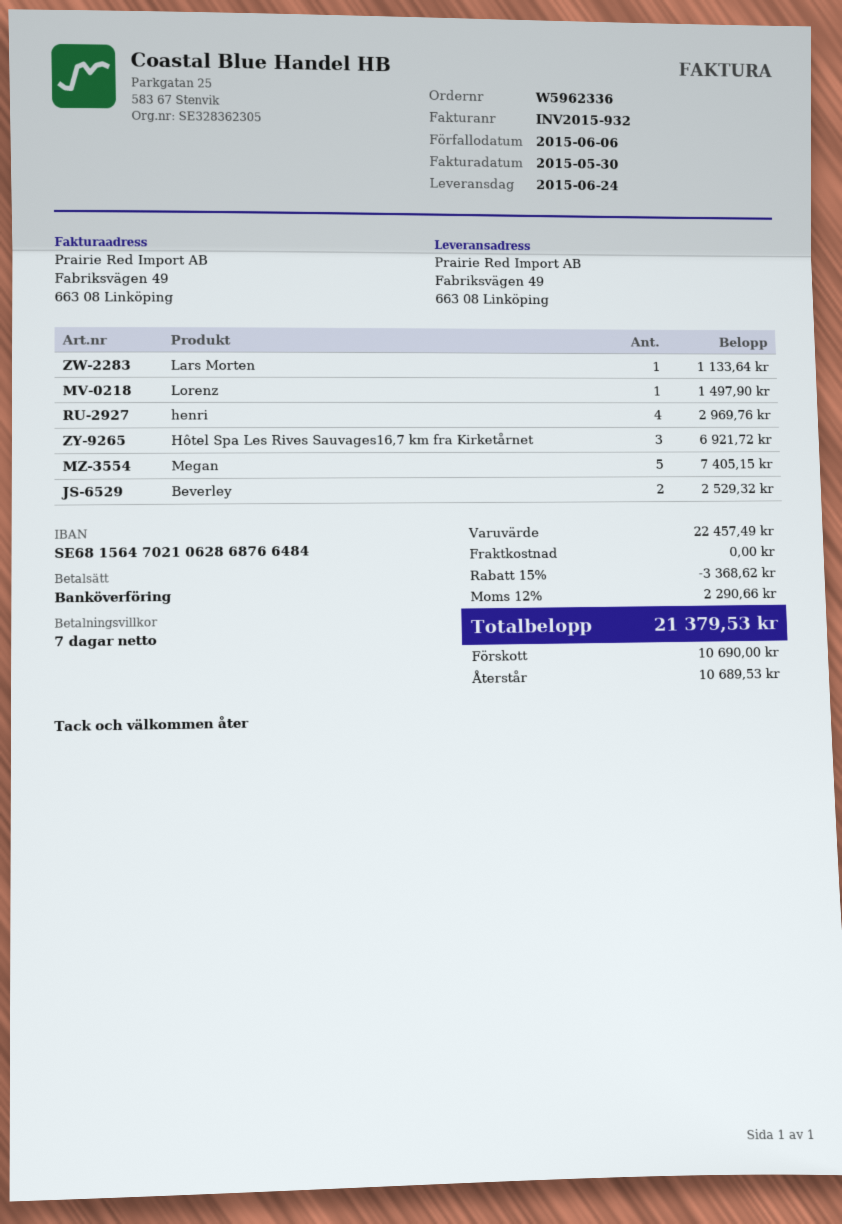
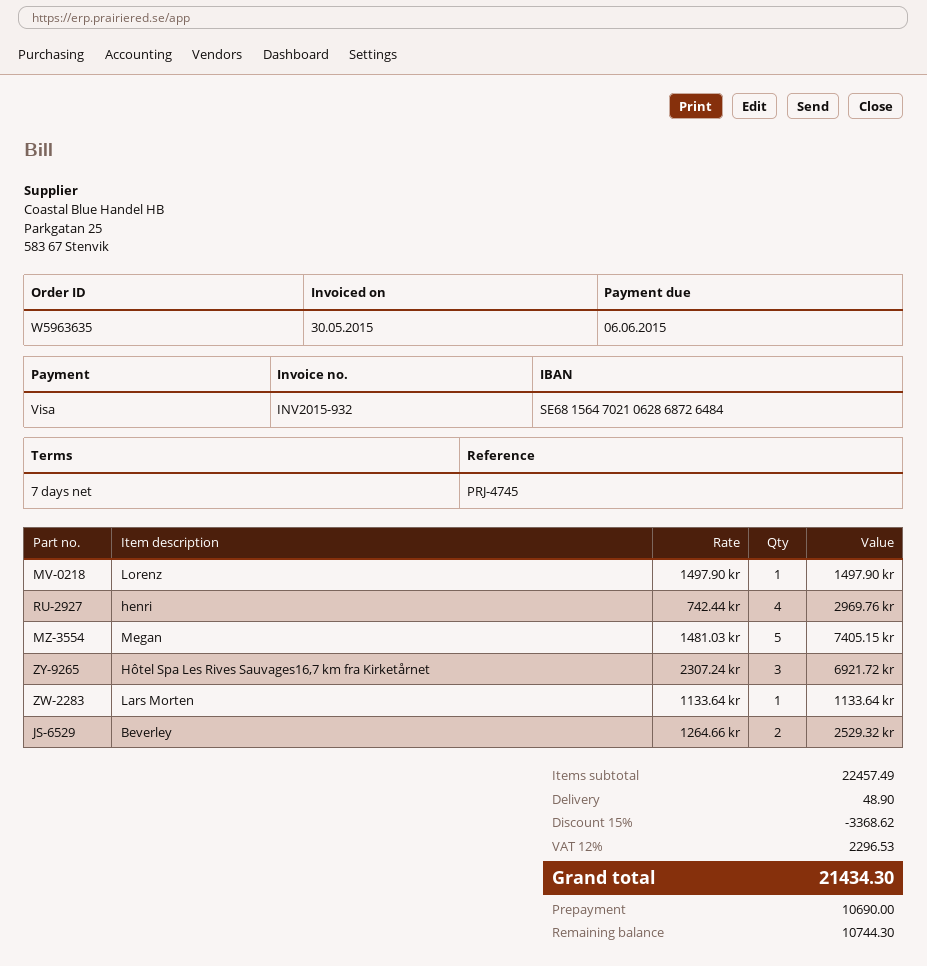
order number: W5962336 -> W5963635
payment method: bank transfer -> Visa
bank account: SE6815647021062868766484 -> SE6815647021062868726484
shipping: 0.00 -> 48.90
tax: 12% = 2290.66 -> 12% = 2296.53
total: 21379.53 -> 21434.30
balance: 10689.53 -> 10744.30

